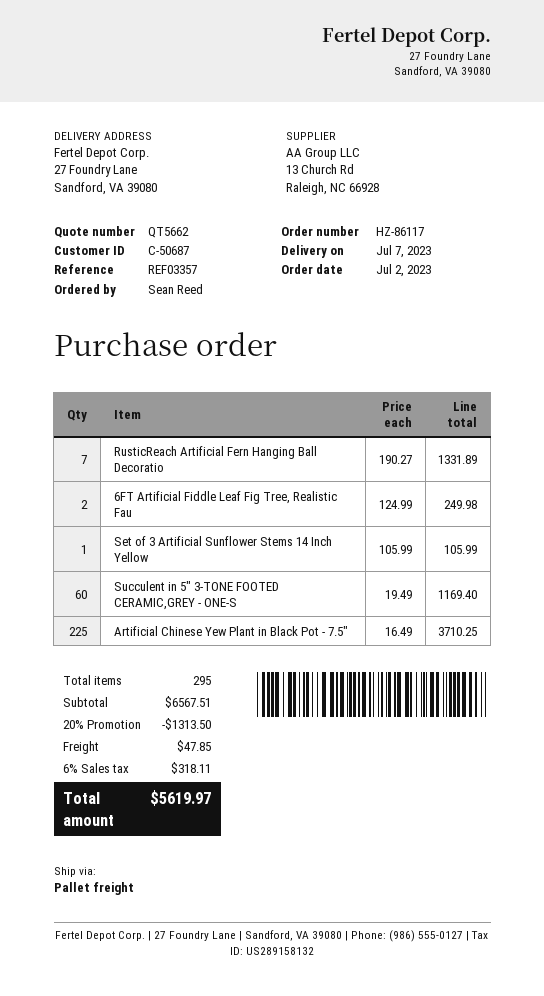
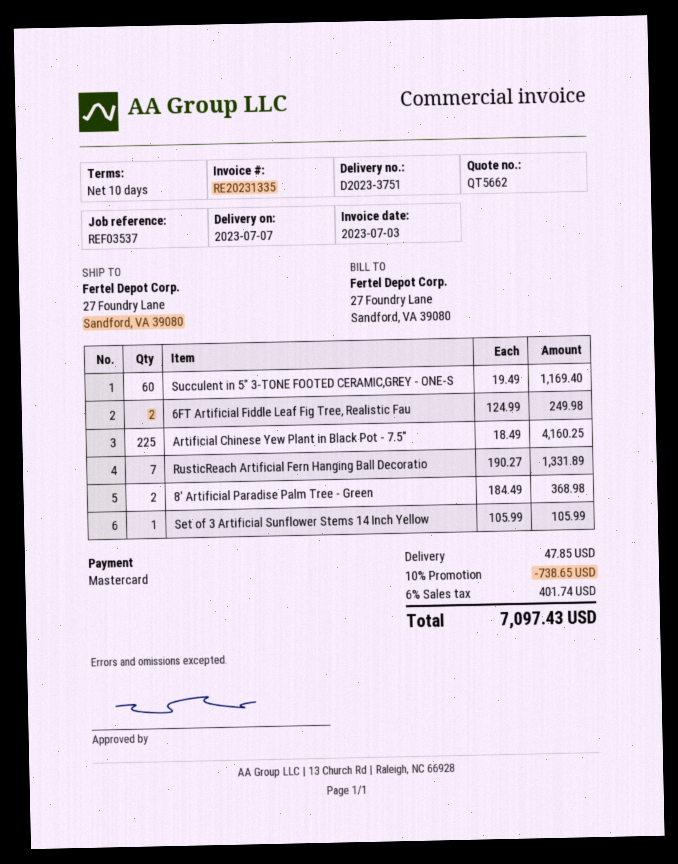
reference: REF03357 -> REF03537
Artificial Chinese Yew Plant in Black Pot - 7.5": 225 x 16.49 = 3710.25 -> 225 x 18.49 = 4160.25
8' Artificial Paradise Palm Tree - Green: none -> 2 x 184.49 = 368.98
discount: 20% = 1313.50 -> 10% = 738.65
tax: 6% = 318.11 -> 6% = 401.74
total: 5619.97 -> 7097.43

